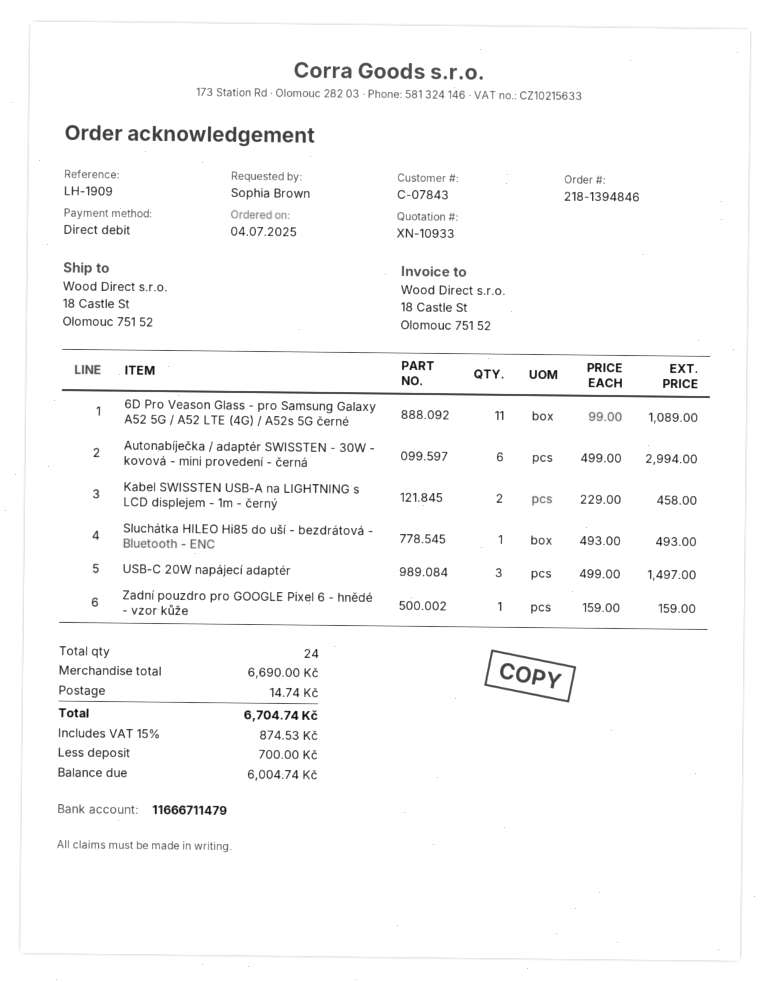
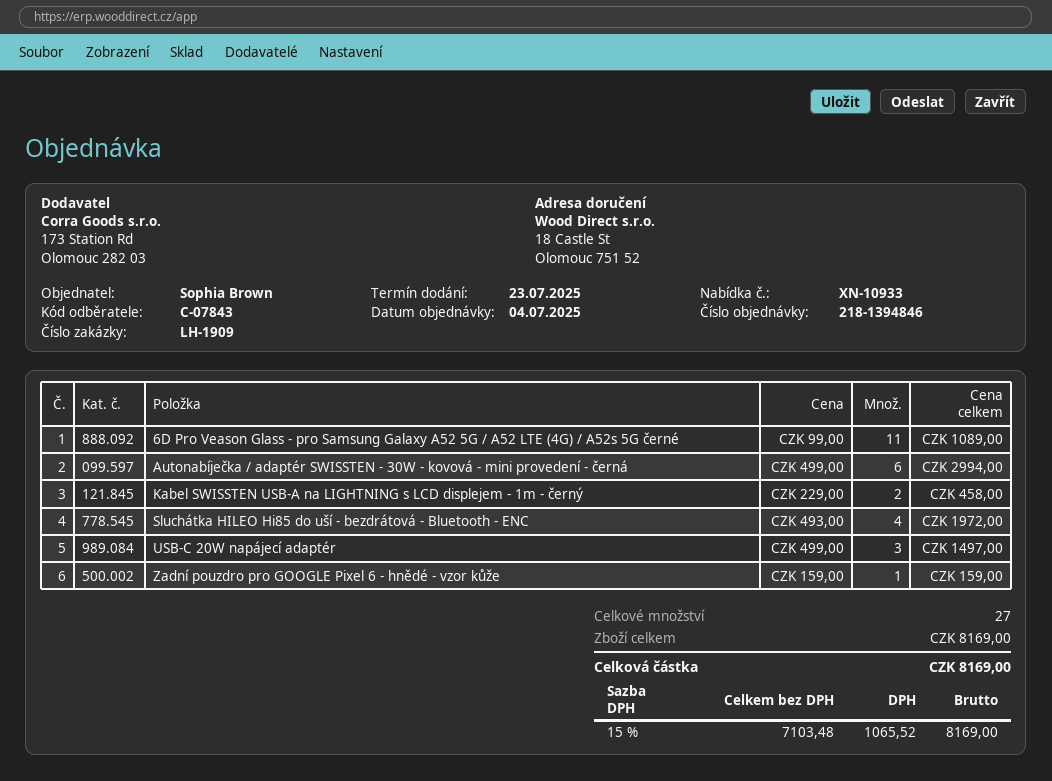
Sluchátka HILEO Hi85 do uší - bezdrátová - Bluetooth - ENC: 1 x 493.00 = 493.00 -> 4 x 493.00 = 1972.00
total quantity: 24 -> 27
subtotal: 6690.00 -> 8169.00
shipping: 14.74 -> none
tax: 15% = 874.53 -> 15% = 1065.52
total: 6704.74 -> 8169.00

